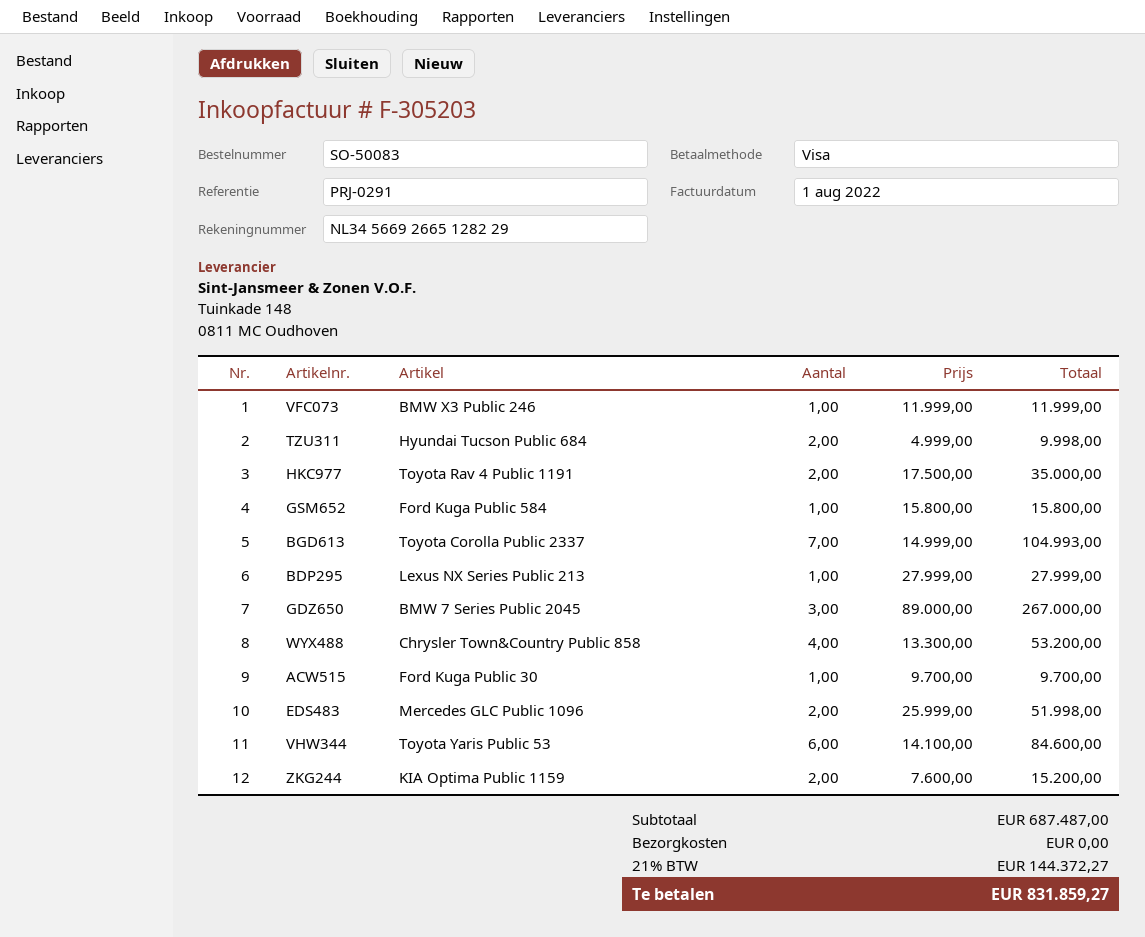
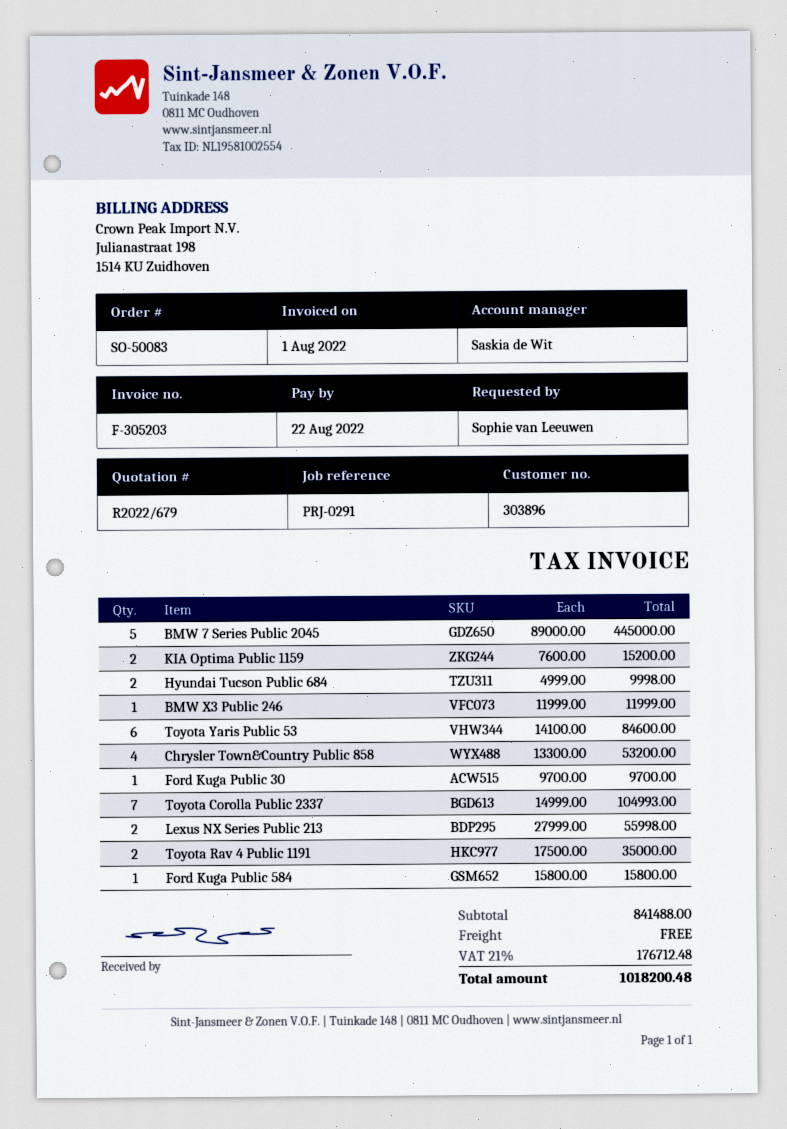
Lexus NX Series Public 213: 1 x 27999.00 = 27999.00 -> 2 x 27999.00 = 55998.00
BMW 7 Series Public 2045: 3 x 89000.00 = 267000.00 -> 5 x 89000.00 = 445000.00
Mercedes GLC Public 1096: 2 x 25999.00 = 51998.00 -> none
subtotal: 687487.00 -> 841488.00
tax: 21% = 144372.27 -> 21% = 176712.48
total: 831859.27 -> 1018200.48

